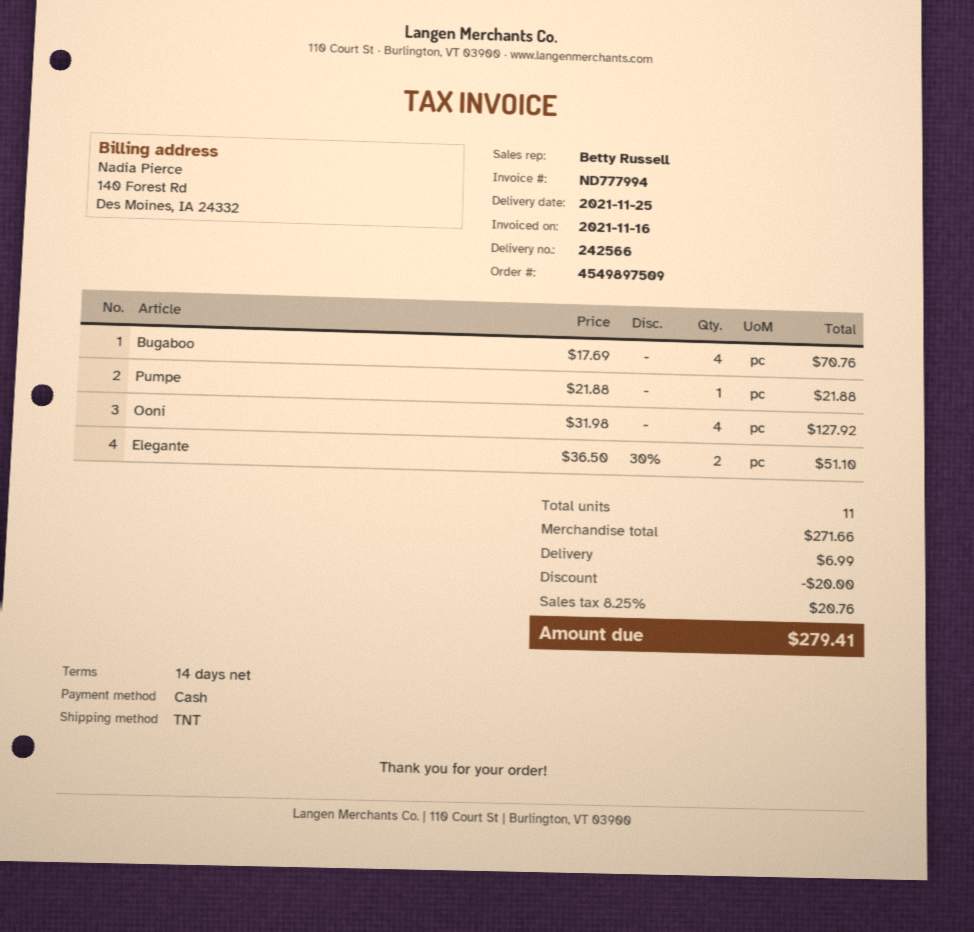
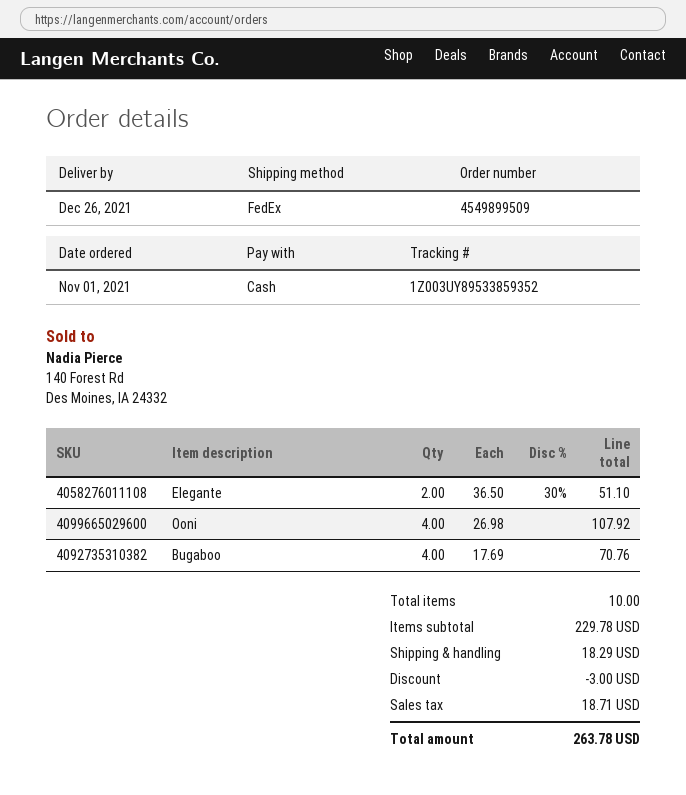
order number: 4549897509 -> 4549899509
delivery date: 2021-11-25 -> 2021-12-26
shipping method: TNT -> FedEx
Pumpe: 1 x 21.88 = 21.88 -> none
Ooni: 4 x 31.98 = 127.92 -> 4 x 26.98 = 107.92
total quantity: 11 -> 10
subtotal: 271.66 -> 229.78
discount: 20.00 -> 3.00
shipping: 6.99 -> 18.29
tax: 20.76 -> 18.71
total: 279.41 -> 263.78

